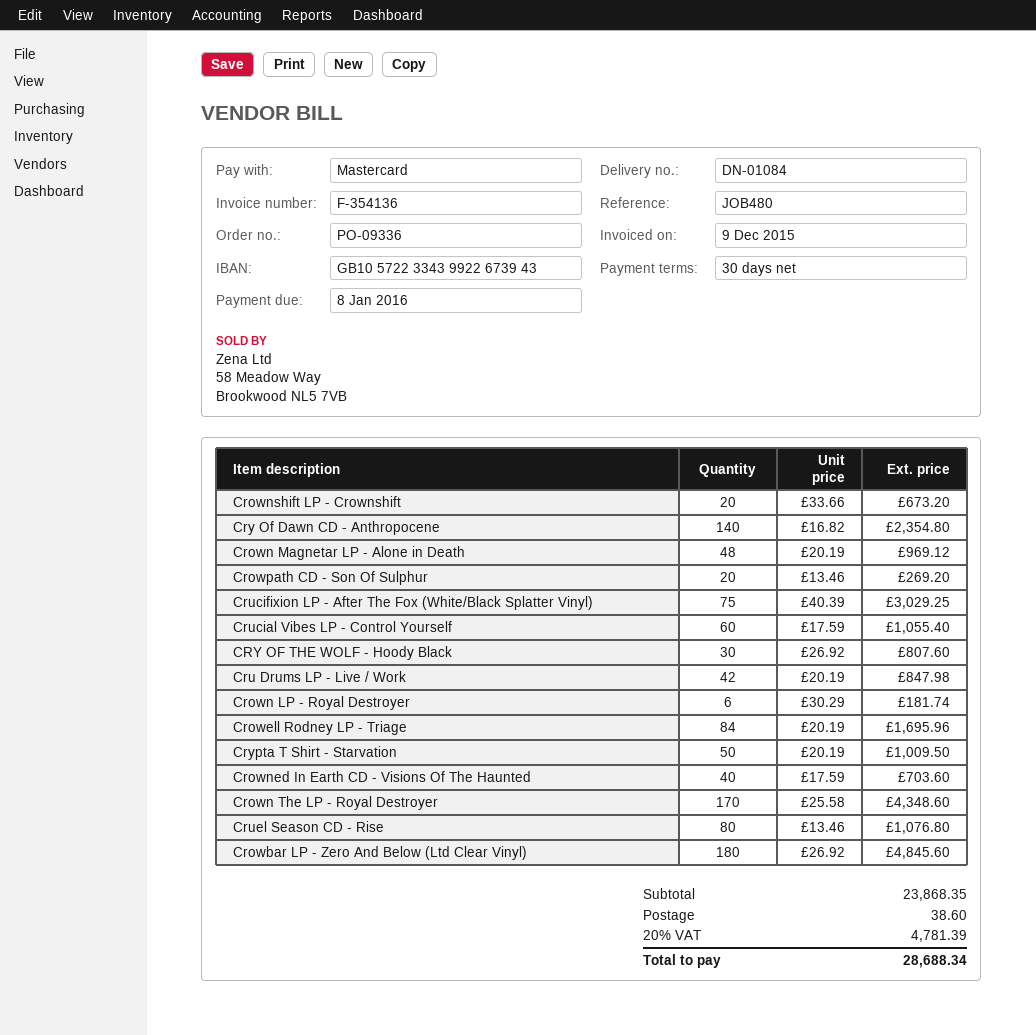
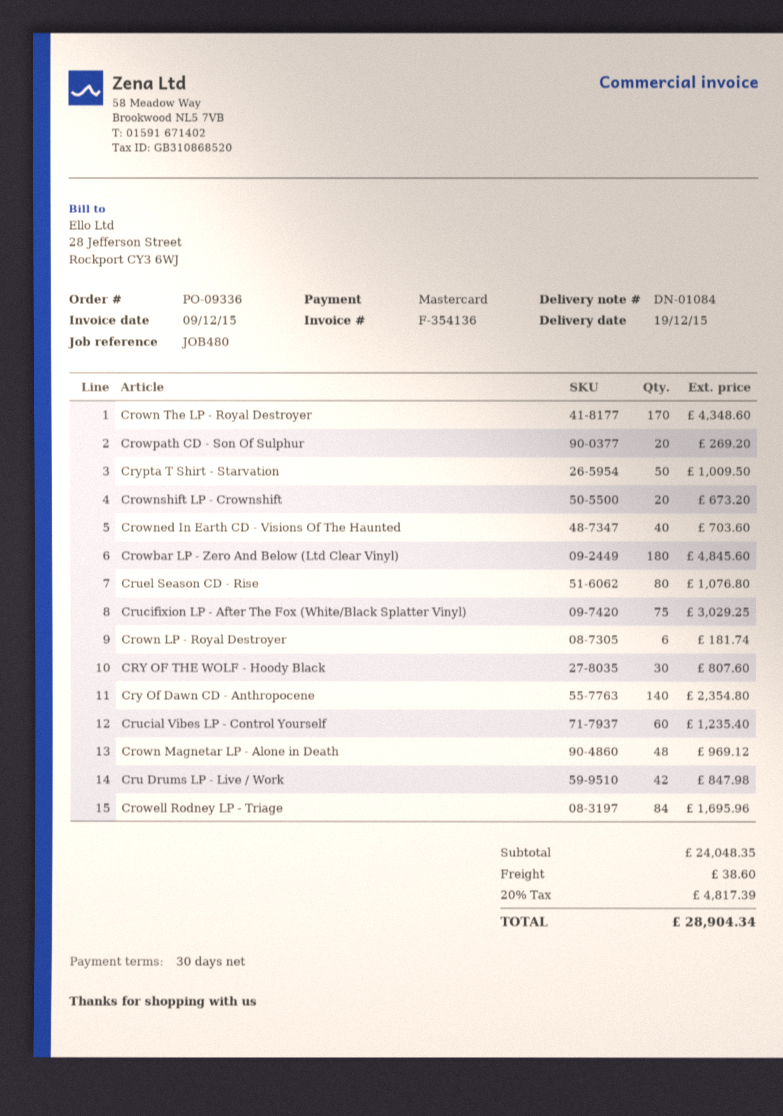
Crucial Vibes LP - Control Yourself: 60 for 1055.40 -> 60 for 1235.40
subtotal: 23868.35 -> 24048.35
tax: 20% = 4781.39 -> 20% = 4817.39
total: 28688.34 -> 28904.34

